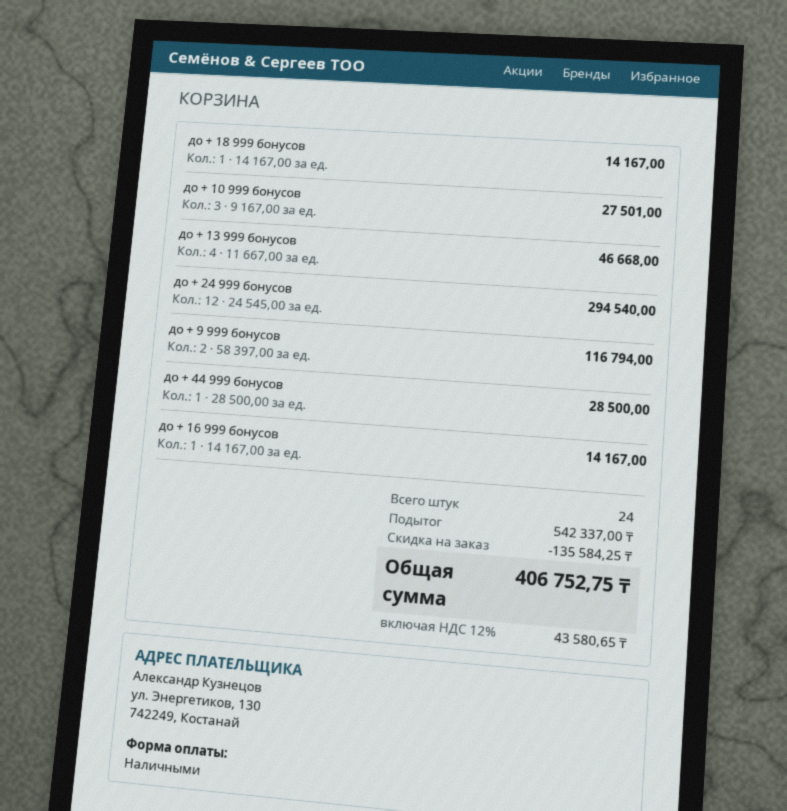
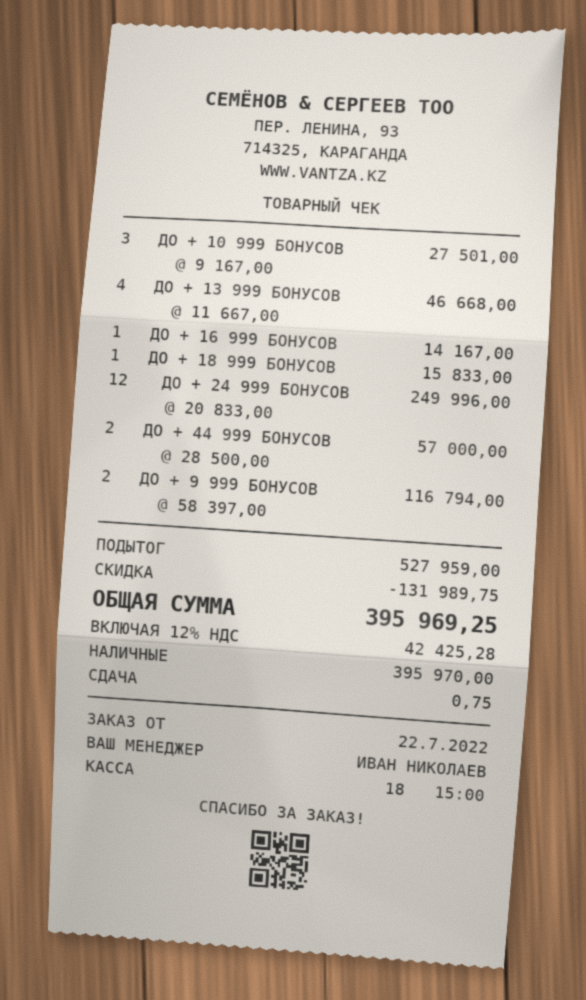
до + 18 999 бонусов: 1 x 14167.00 = 14167.00 -> 1 x 15833.00 = 15833.00
до + 24 999 бонусов: 12 x 24545.00 = 294540.00 -> 12 x 20833.00 = 249996.00
до + 44 999 бонусов: 1 x 28500.00 = 28500.00 -> 2 x 28500.00 = 57000.00
subtotal: 542337.00 -> 527959.00
discount: 135584.25 -> 131989.75
tax: 12% = 43580.65 -> 12% = 42425.28
total: 406752.75 -> 395969.25

